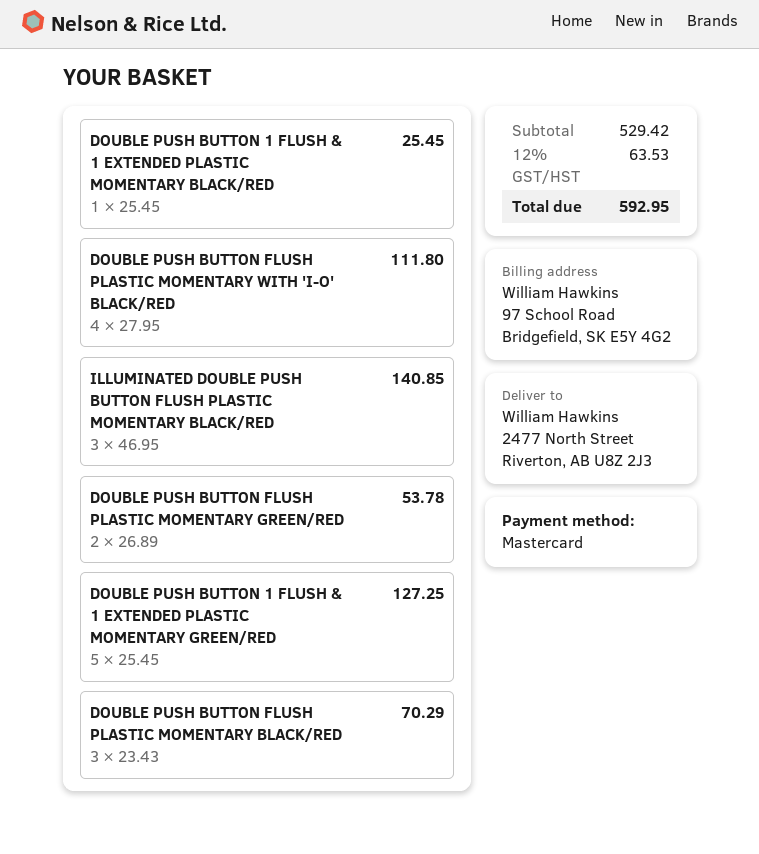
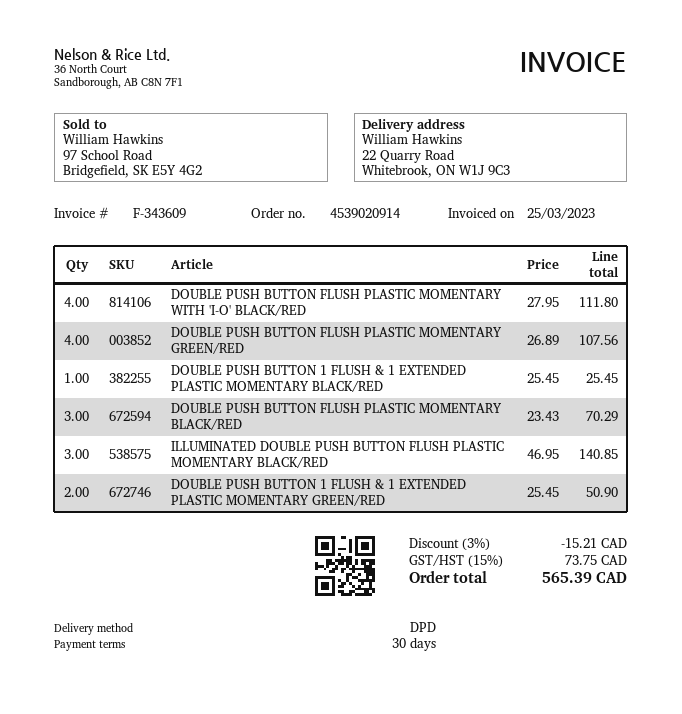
ship to: 2477 North Street, Riverton, AB U8Z 2J3 -> 22 Quarry Road, Whitebrook, ON W1J 9C3
DOUBLE PUSH BUTTON FLUSH PLASTIC MOMENTARY GREEN/RED: 2 x 26.89 = 53.78 -> 4 x 26.89 = 107.56
DOUBLE PUSH BUTTON 1 FLUSH & 1 EXTENDED PLASTIC MOMENTARY GREEN/RED: 5 x 25.45 = 127.25 -> 2 x 25.45 = 50.90
discount: none -> 3% = 15.21
tax: 12% = 63.53 -> 15% = 73.75
total: 592.95 -> 565.39

